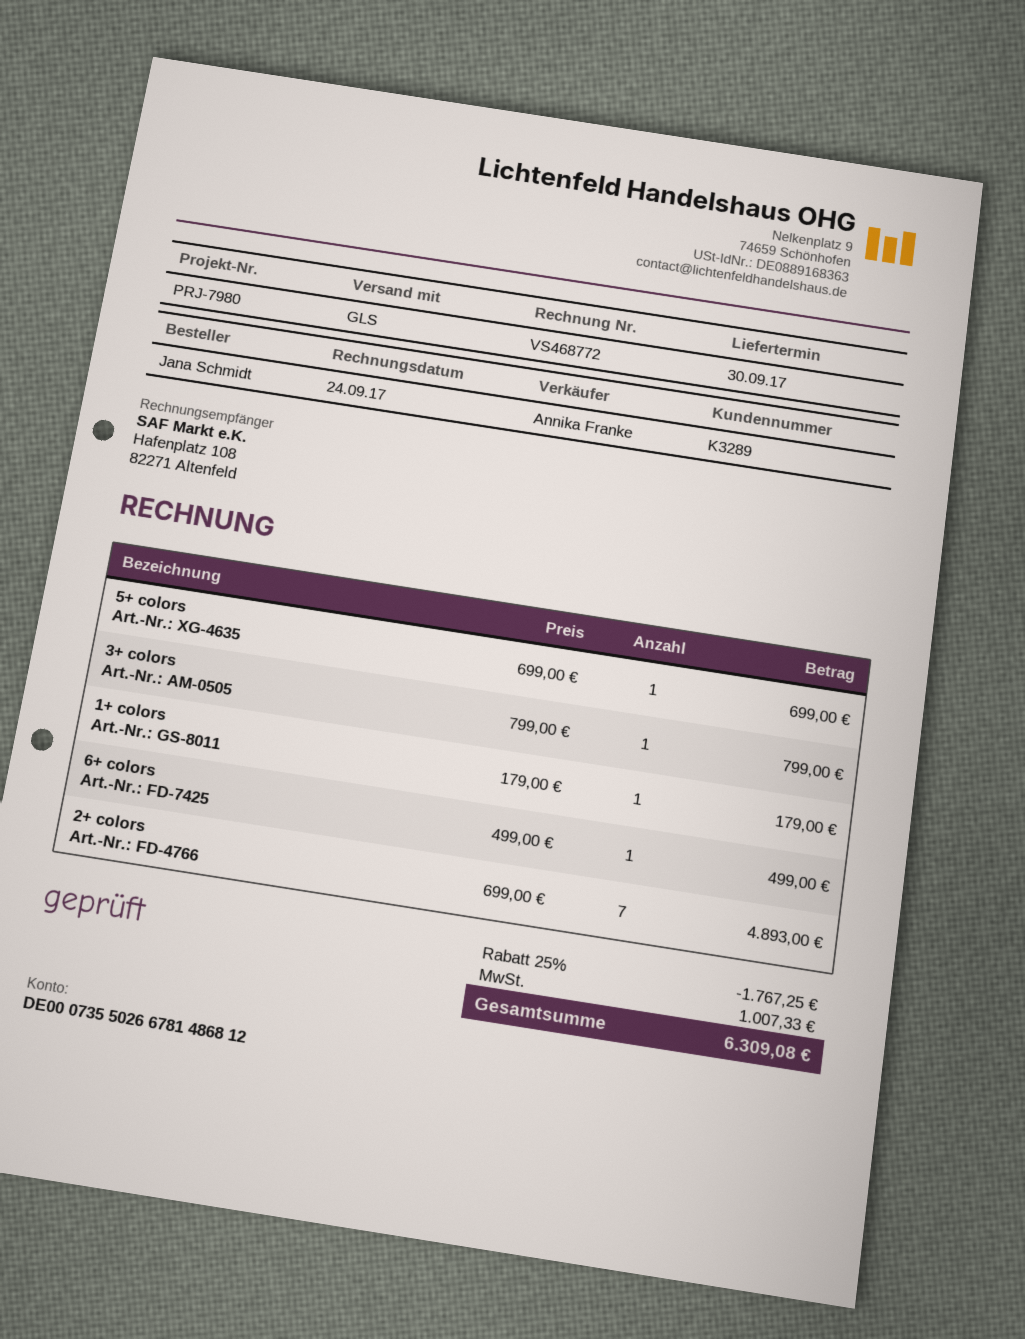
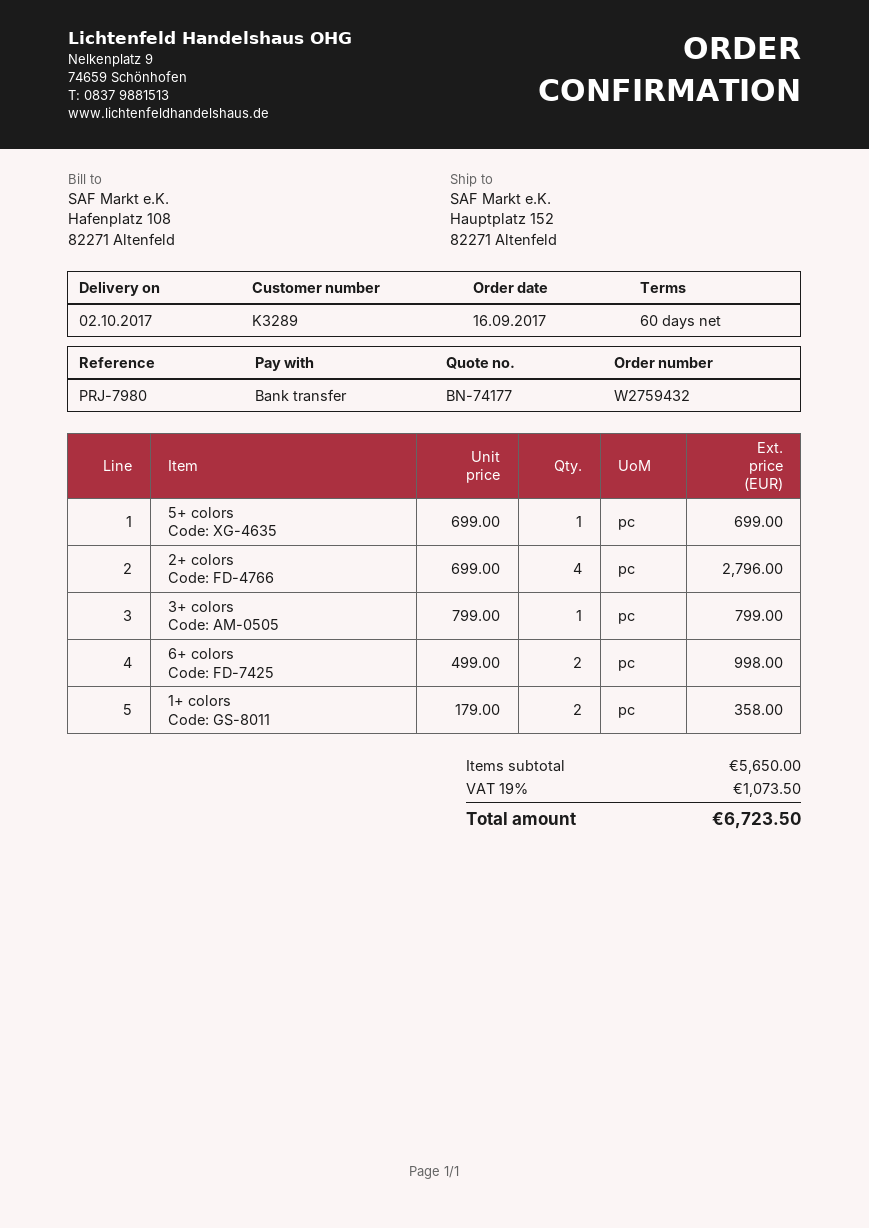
delivery date: 2017-09-30 -> 2017-10-02
1+ colors: 1 x 179.00 = 179.00 -> 2 x 179.00 = 358.00
6+ colors: 1 x 499.00 = 499.00 -> 2 x 499.00 = 998.00
2+ colors: 7 x 699.00 = 4893.00 -> 4 x 699.00 = 2796.00
discount: 25% = 1767.25 -> none
tax: 1007.33 -> 1073.50
total: 6309.08 -> 6723.50

